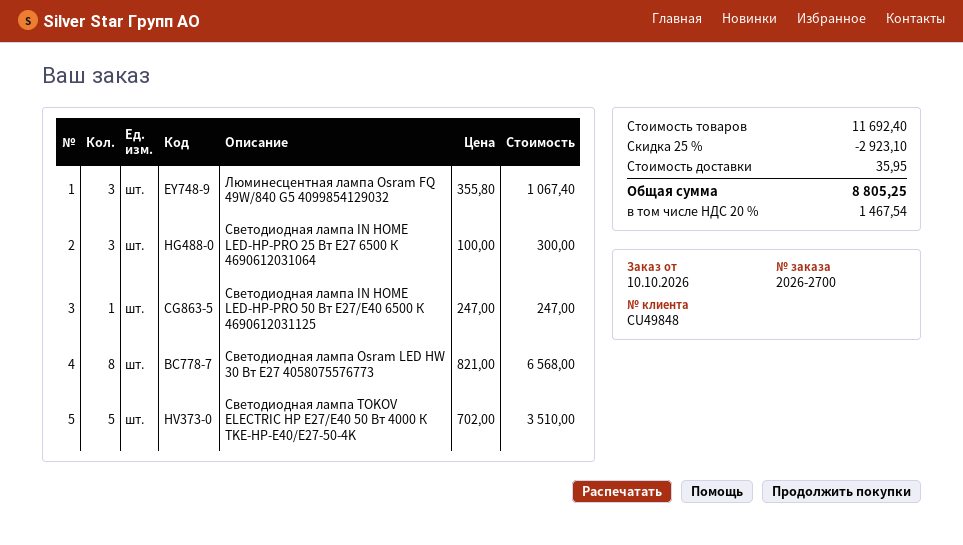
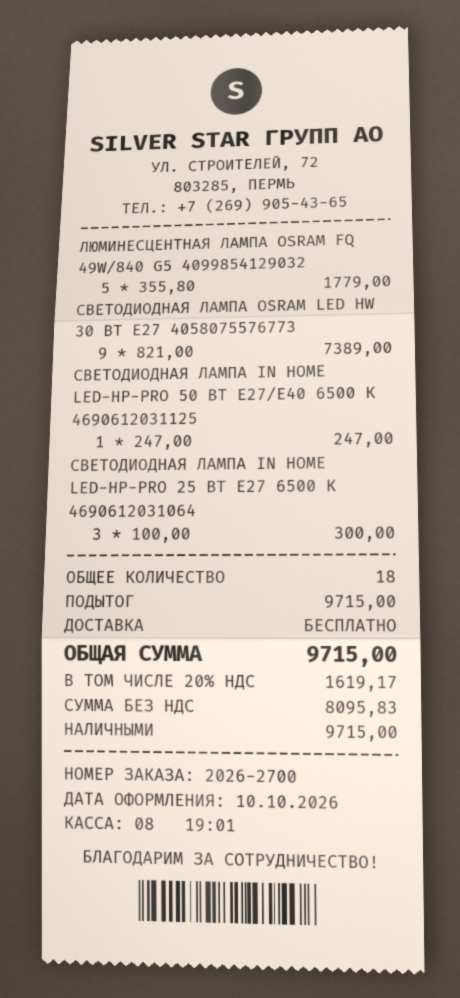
Люминесцентная лампа Osram FQ 49W/840 G5 4099854129032: 3 x 355.80 = 1067.40 -> 5 x 355.80 = 1779.00
Светодиодная лампа Osram LED HW 30 Вт E27 4058075576773: 8 x 821.00 = 6568.00 -> 9 x 821.00 = 7389.00
Светодиодная лампа TOKOV ELECTRIC HP E27/E40 50 Вт 4000 К TKE-HP-E40/E27-50-4K: 5 x 702.00 = 3510.00 -> none
subtotal: 11692.40 -> 9715.00
discount: 25% = 2923.10 -> none
shipping: 35.95 -> 0.00
tax: 20% = 1467.54 -> 20% = 1619.17
total: 8805.25 -> 9715.00

